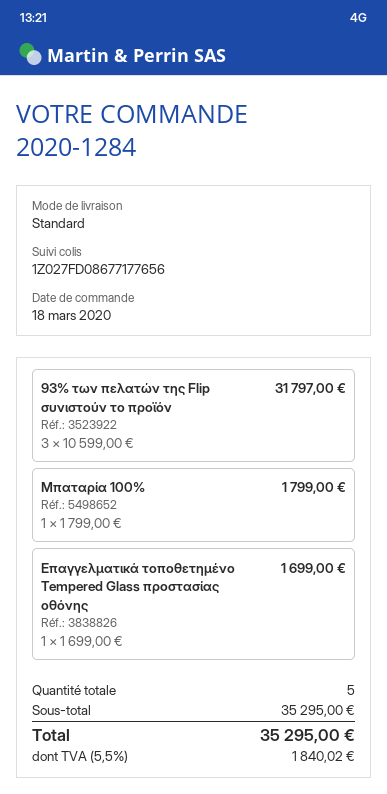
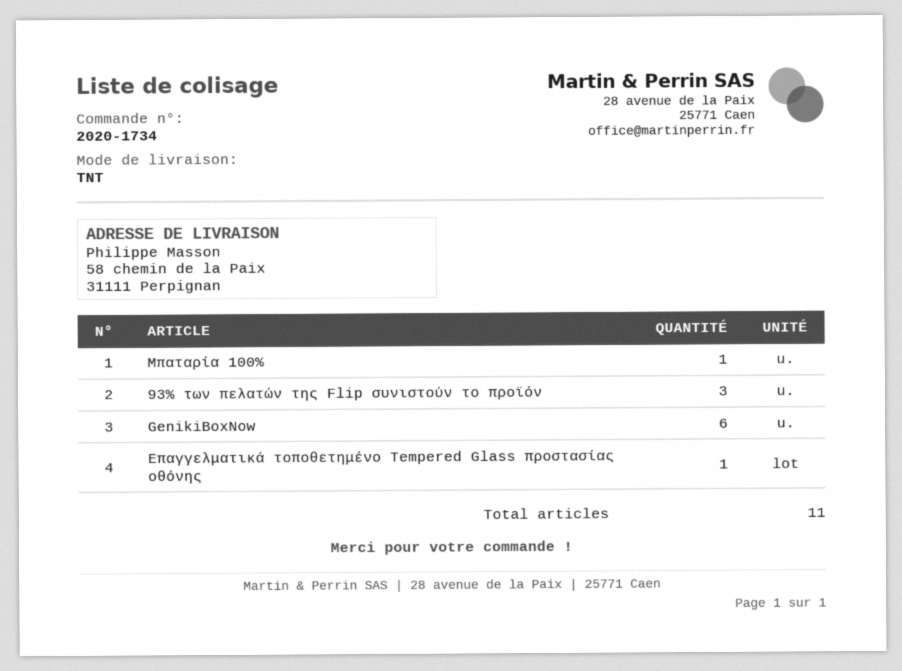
order number: 2020-1284 -> 2020-1734
shipping method: standard -> TNT
GenikiBoxNow: none -> 6
total quantity: 5 -> 11

